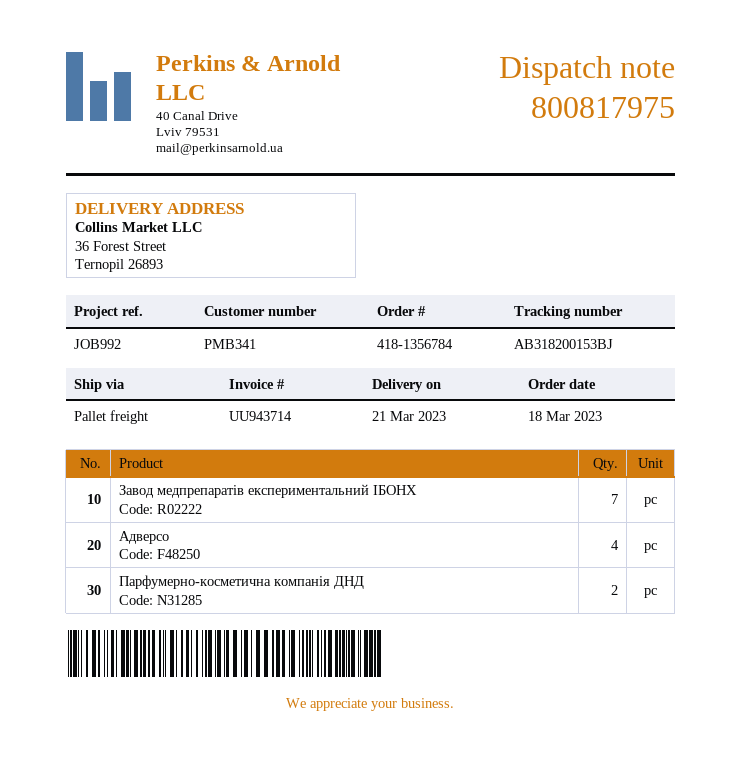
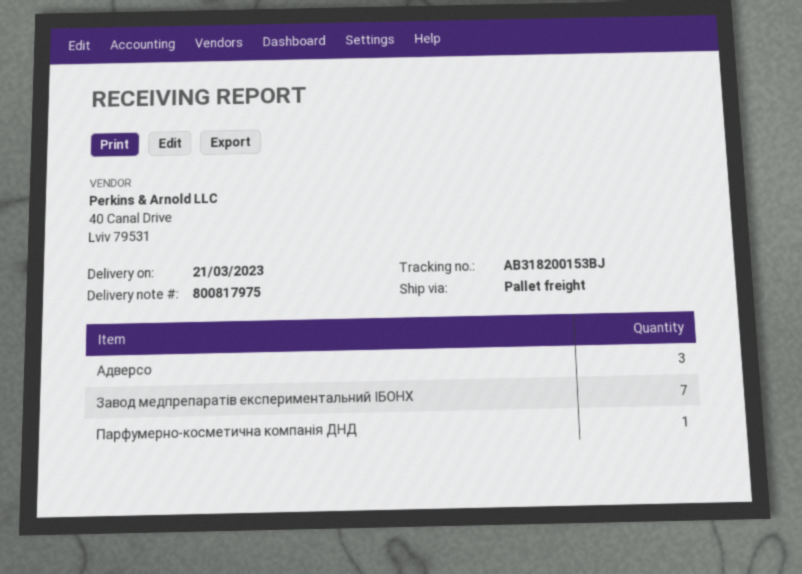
Адверсо: 4 -> 3
Парфумерно-косметична компанія ДНД: 2 -> 1

